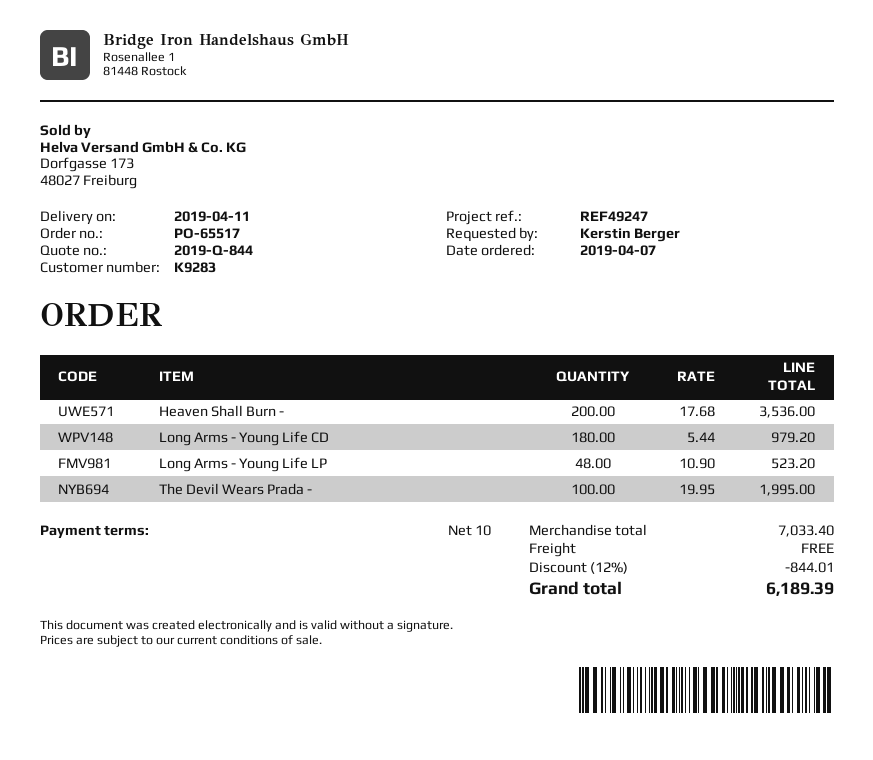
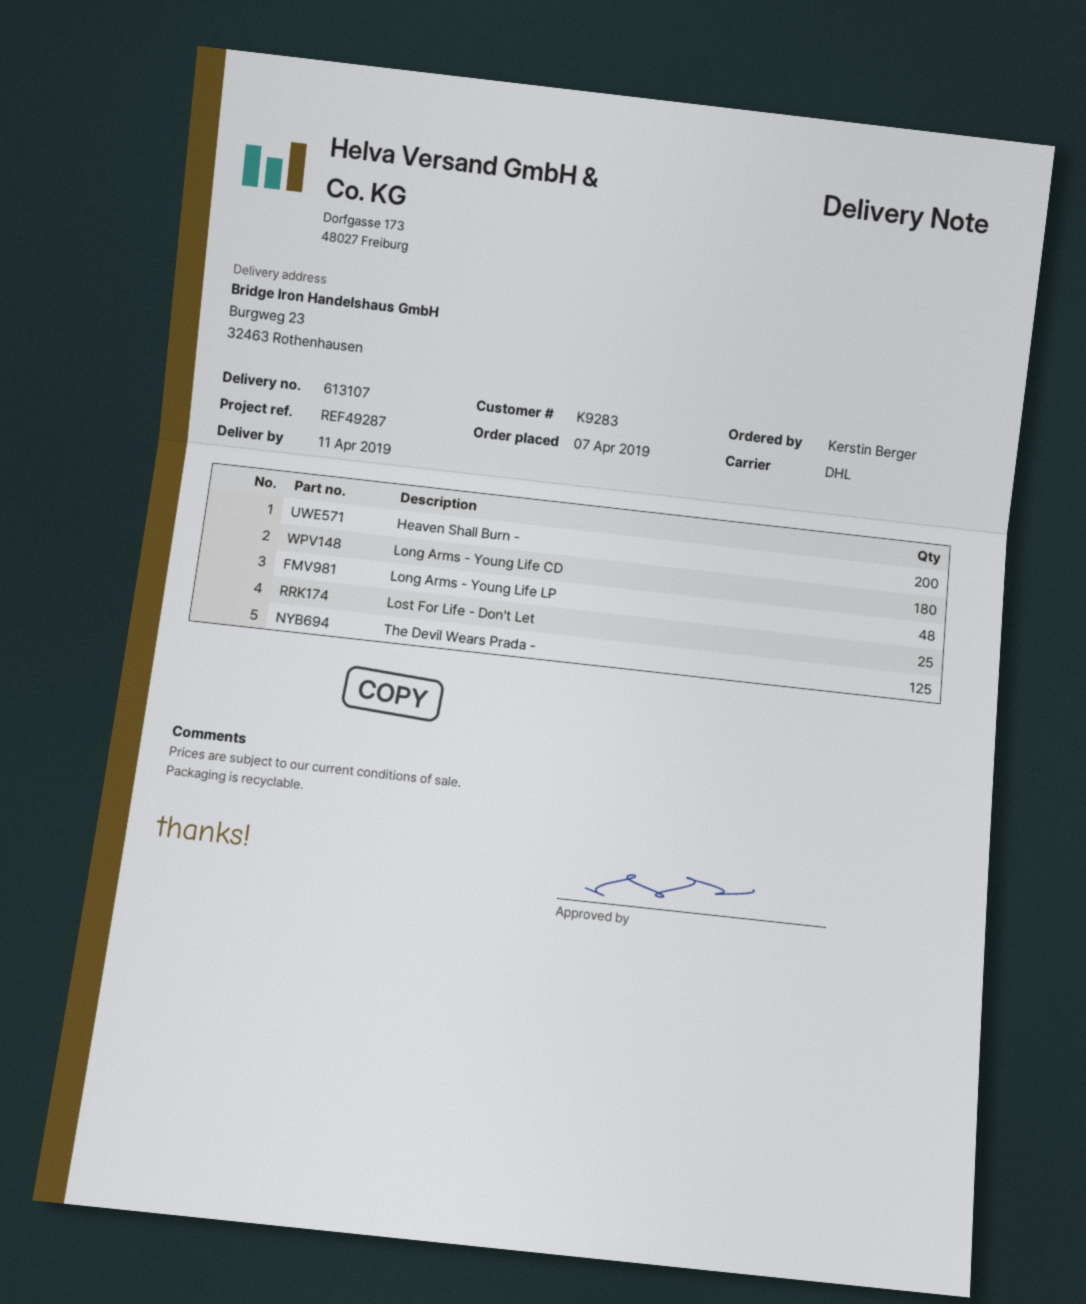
reference: REF49247 -> REF49287
The Devil Wears Prada -: 100 -> 125
Lost For Life - Don't Let: none -> 25

